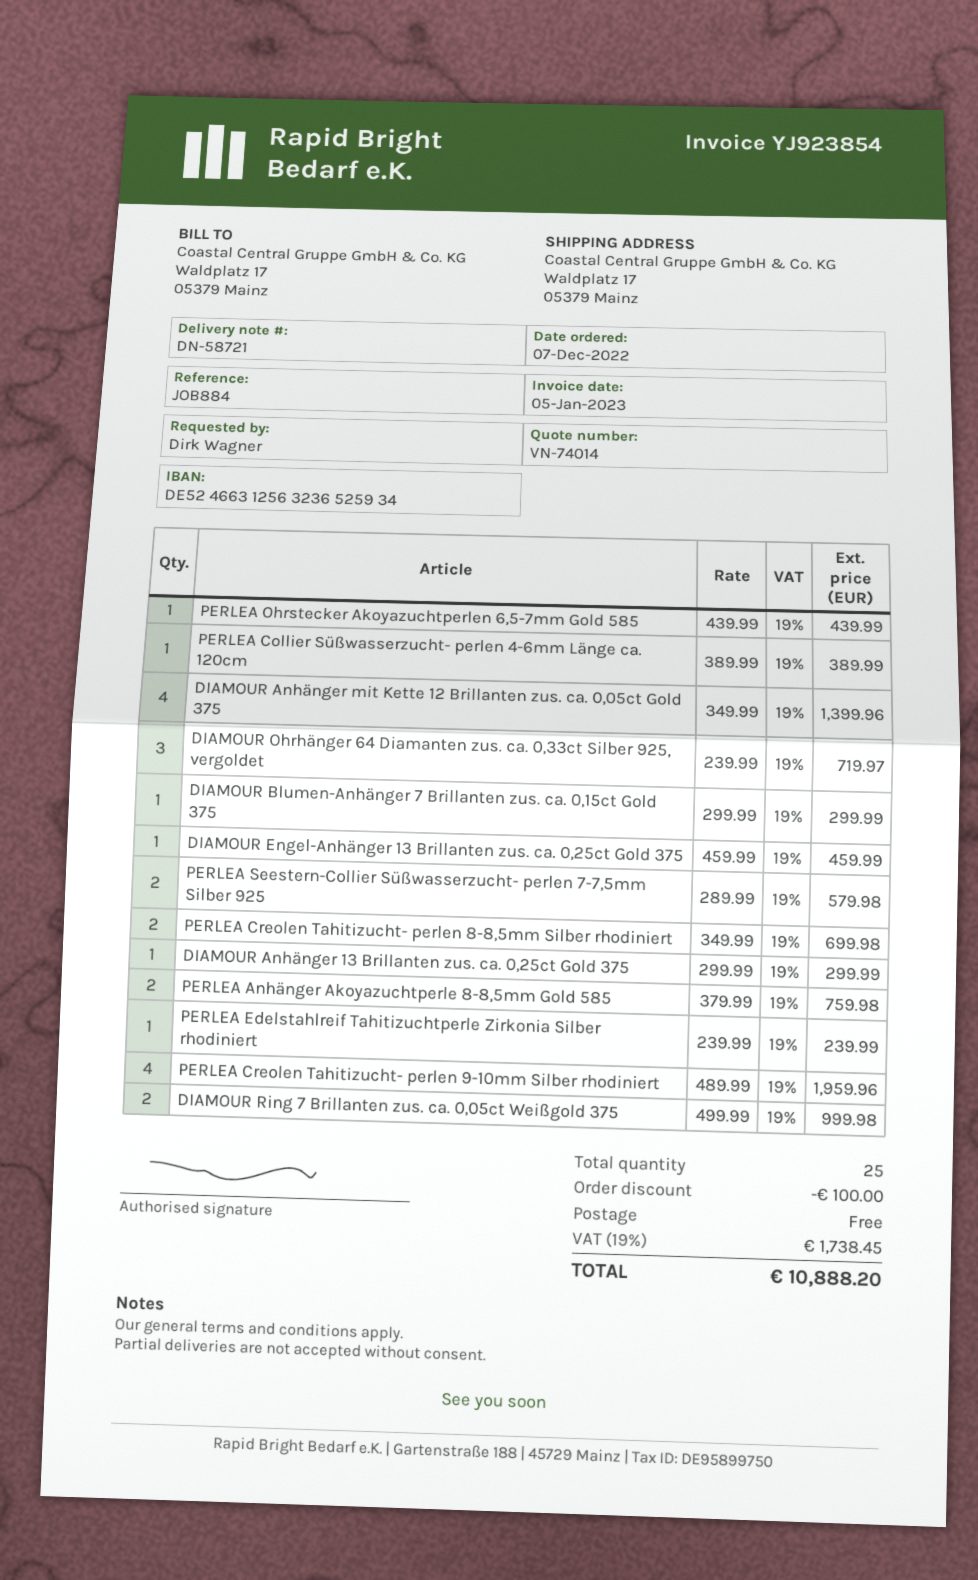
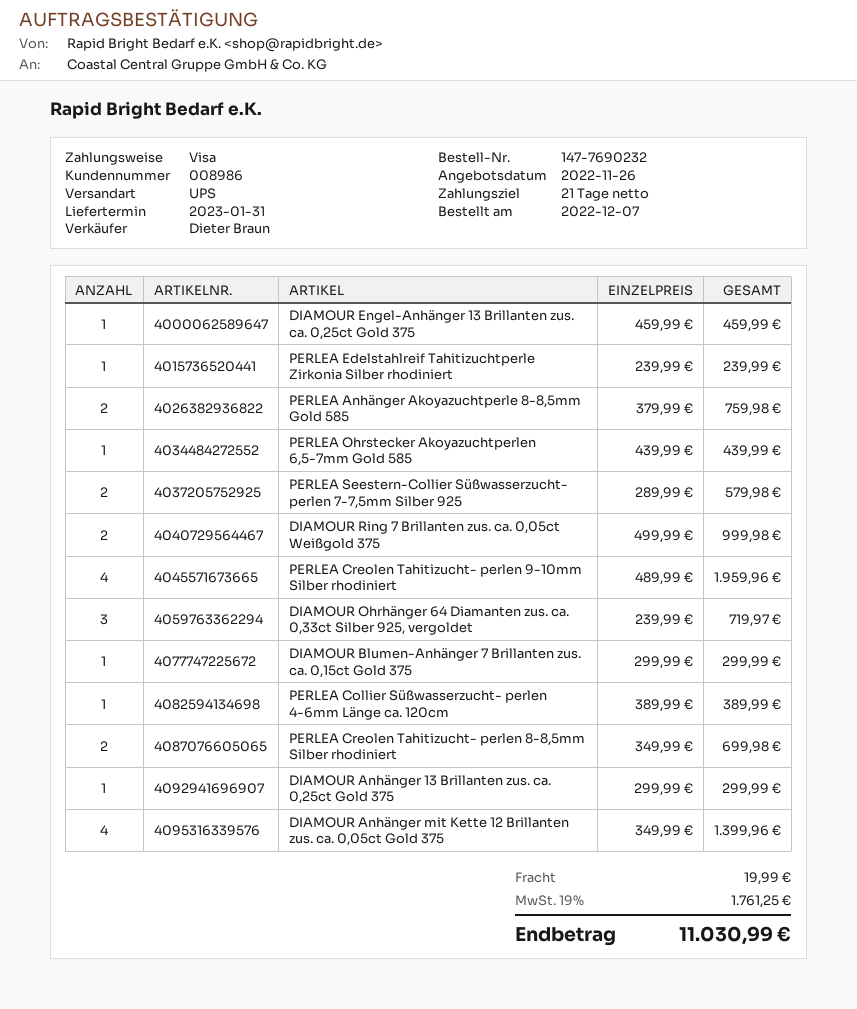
discount: 100.00 -> none
shipping: 0.00 -> 19.99
tax: 19% = 1738.45 -> 19% = 1761.25
total: 10888.20 -> 11030.99

